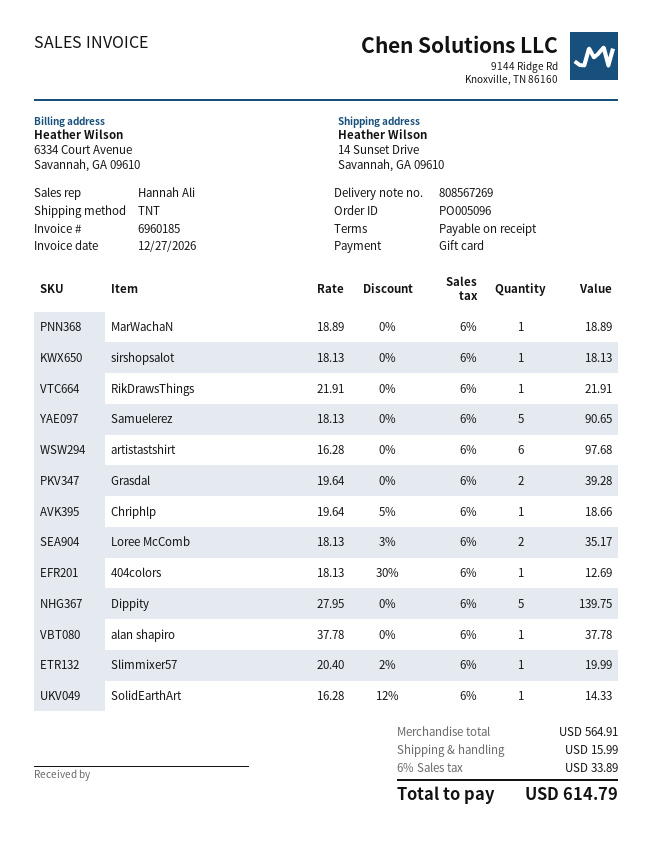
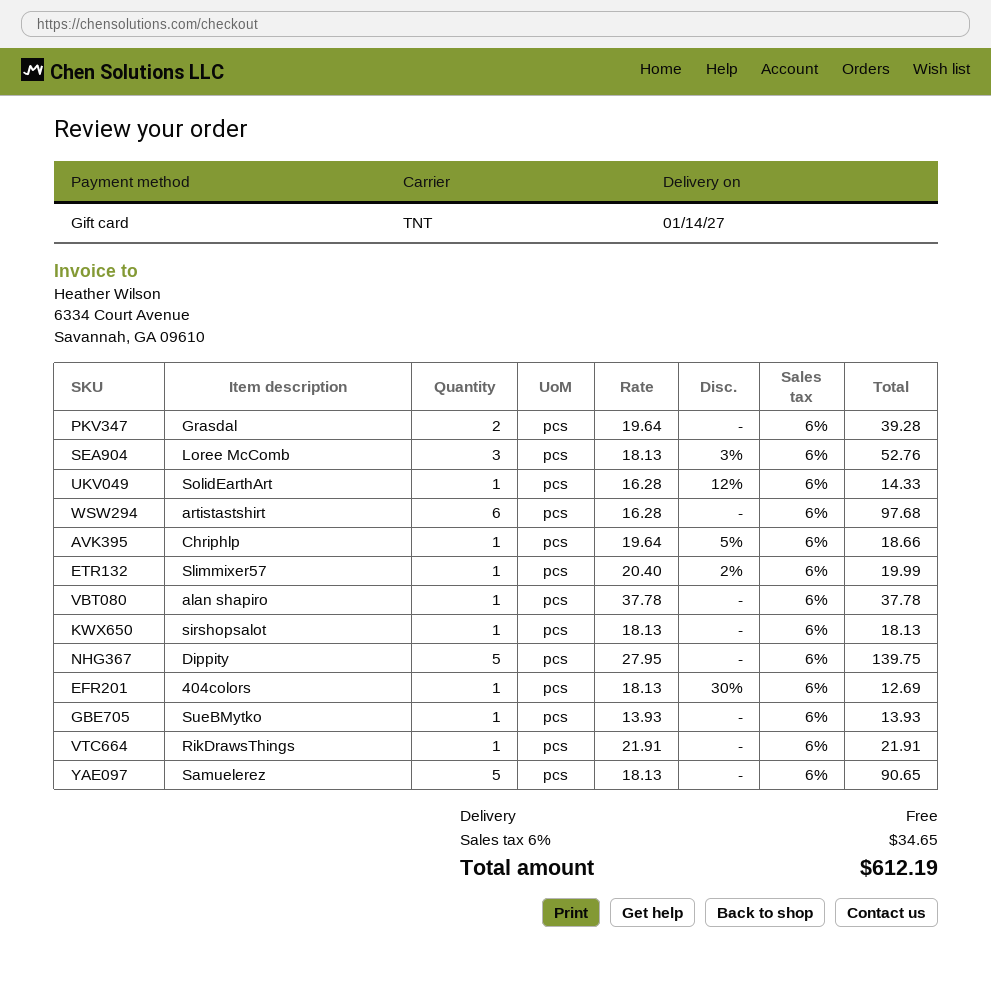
MarWachaN: 1 x 18.89 = 18.89 -> none
Loree McComb: 2 x 18.13 - 3% = 35.17 -> 3 x 18.13 - 3% = 52.76
SueBMytko: none -> 1 x 13.93 = 13.93
shipping: 15.99 -> 0.00
tax: 6% = 33.89 -> 6% = 34.65
total: 614.79 -> 612.19

